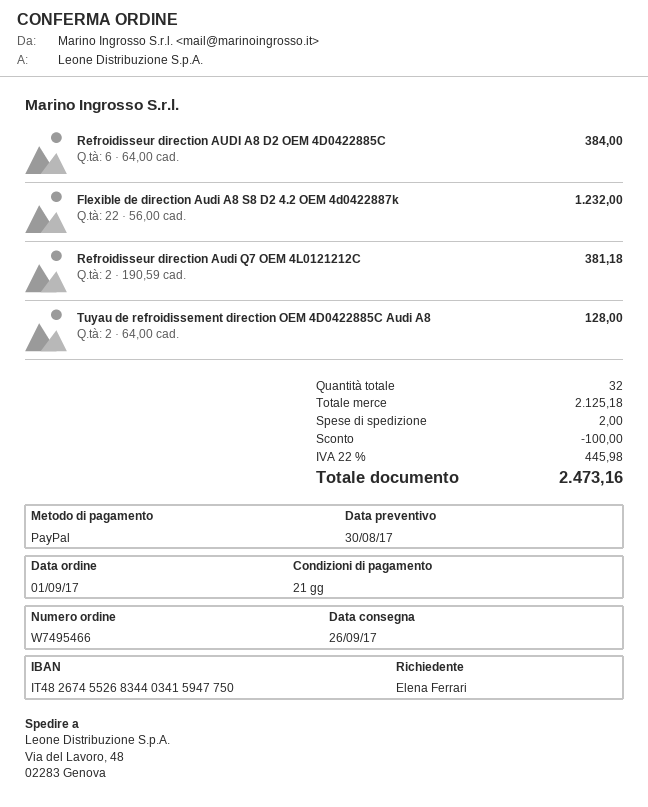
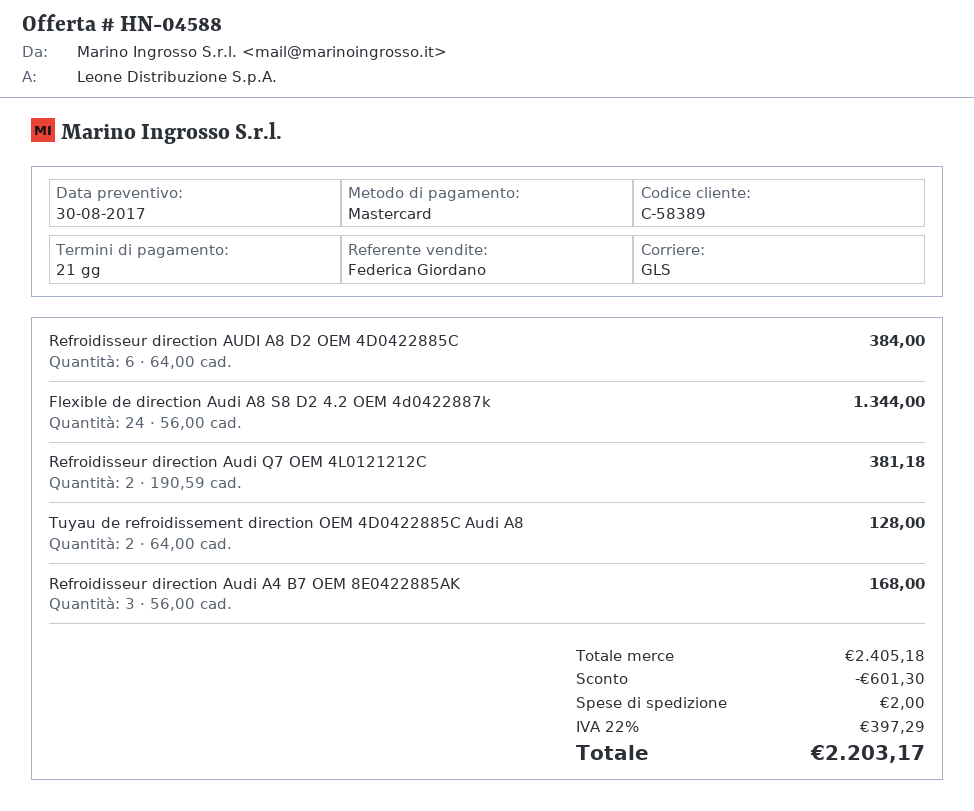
payment method: PayPal -> Mastercard
Flexible de direction Audi A8 S8 D2 4.2 OEM 4d0422887k: 22 x 56.00 = 1232.00 -> 24 x 56.00 = 1344.00
Refroidisseur direction Audi A4 B7 OEM 8E0422885AK: none -> 3 x 56.00 = 168.00
subtotal: 2125.18 -> 2405.18
discount: 100.00 -> 601.30
tax: 22% = 445.98 -> 22% = 397.29
total: 2473.16 -> 2203.17

